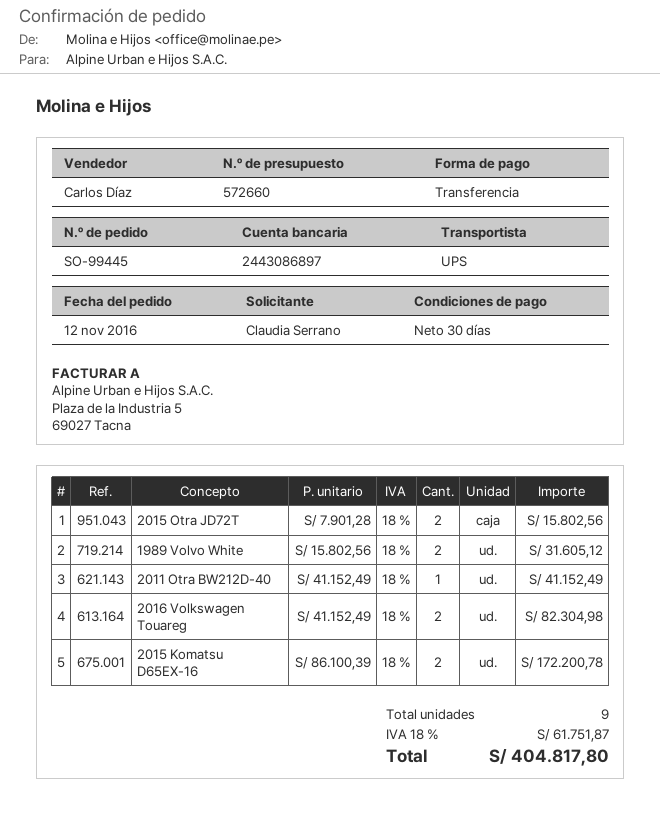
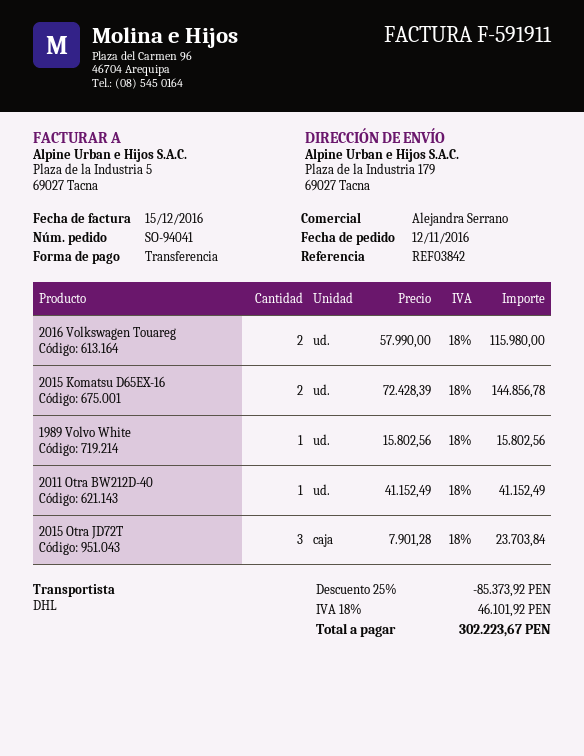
order number: SO-99445 -> SO-94041
sales rep: Carlos Díaz -> Alejandra Serrano
shipping method: UPS -> DHL
2015 Otra JD72T: 2 x 7901.28 = 15802.56 -> 3 x 7901.28 = 23703.84
1989 Volvo White: 2 x 15802.56 = 31605.12 -> 1 x 15802.56 = 15802.56
2016 Volkswagen Touareg: 2 x 41152.49 = 82304.98 -> 2 x 57990.00 = 115980.00
2015 Komatsu D65EX-16: 2 x 86100.39 = 172200.78 -> 2 x 72428.39 = 144856.78
discount: none -> 25% = 85373.92
tax: 18% = 61751.87 -> 18% = 46101.92
total: 404817.80 -> 302223.67

